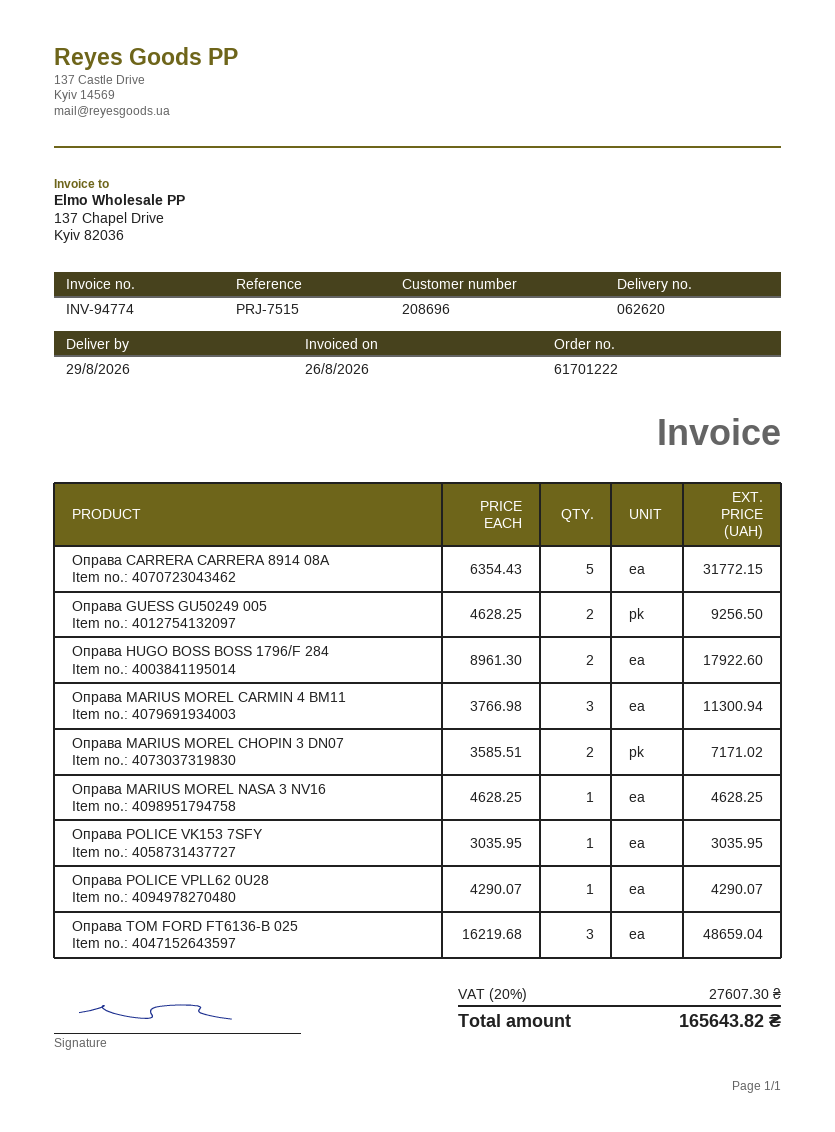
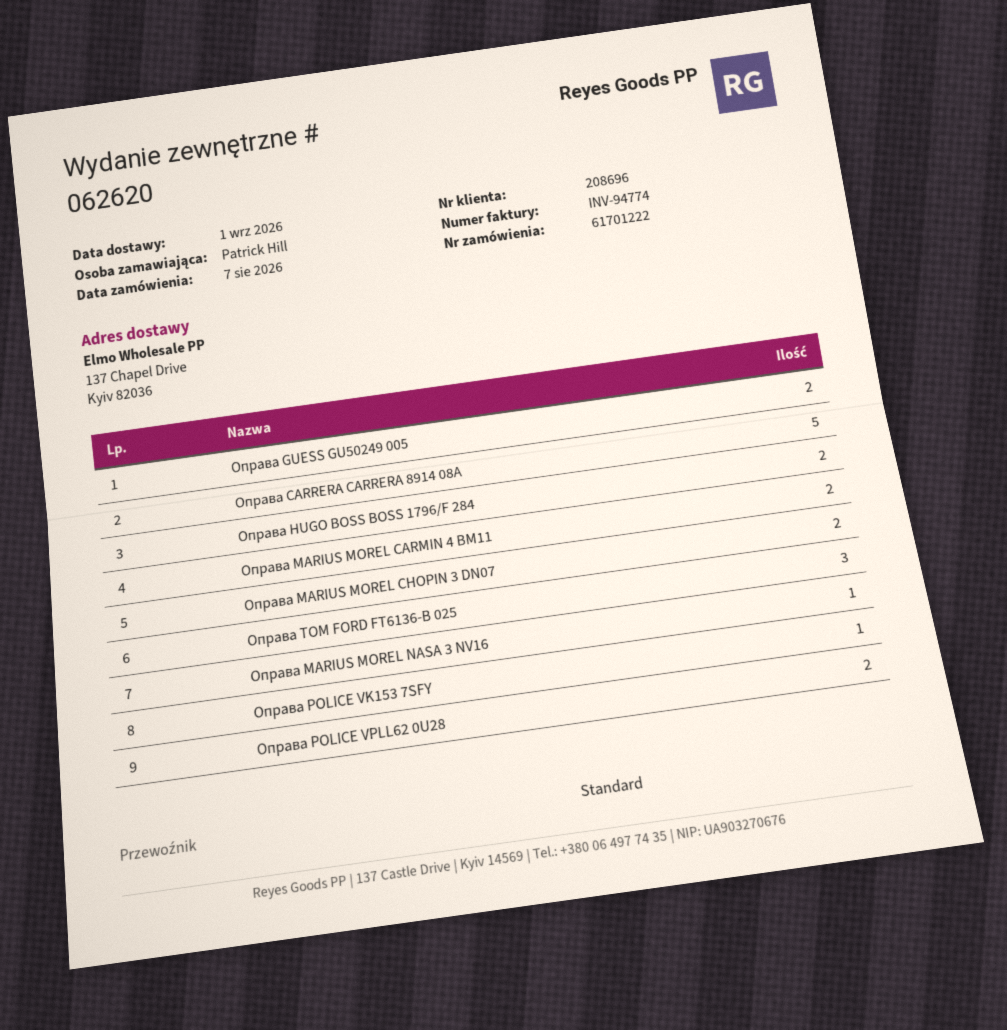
delivery date: 2026-08-29 -> 2026-09-01
Оправа MARIUS MOREL CARMIN 4 BM11: 3 -> 2
Оправа POLICE VPLL62 0U28: 1 -> 2

